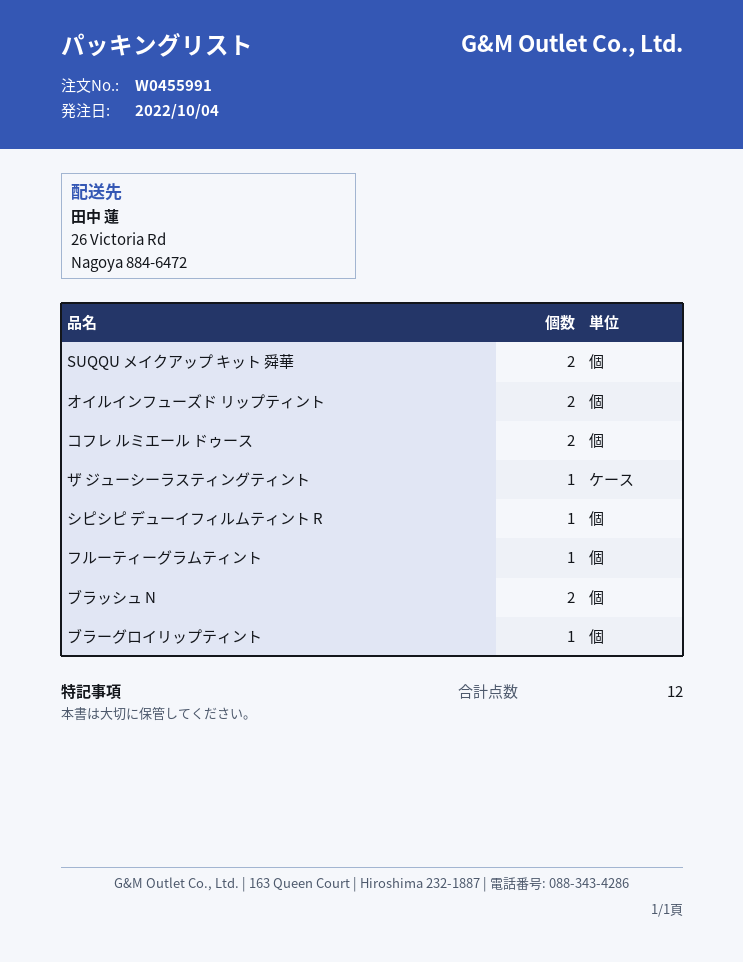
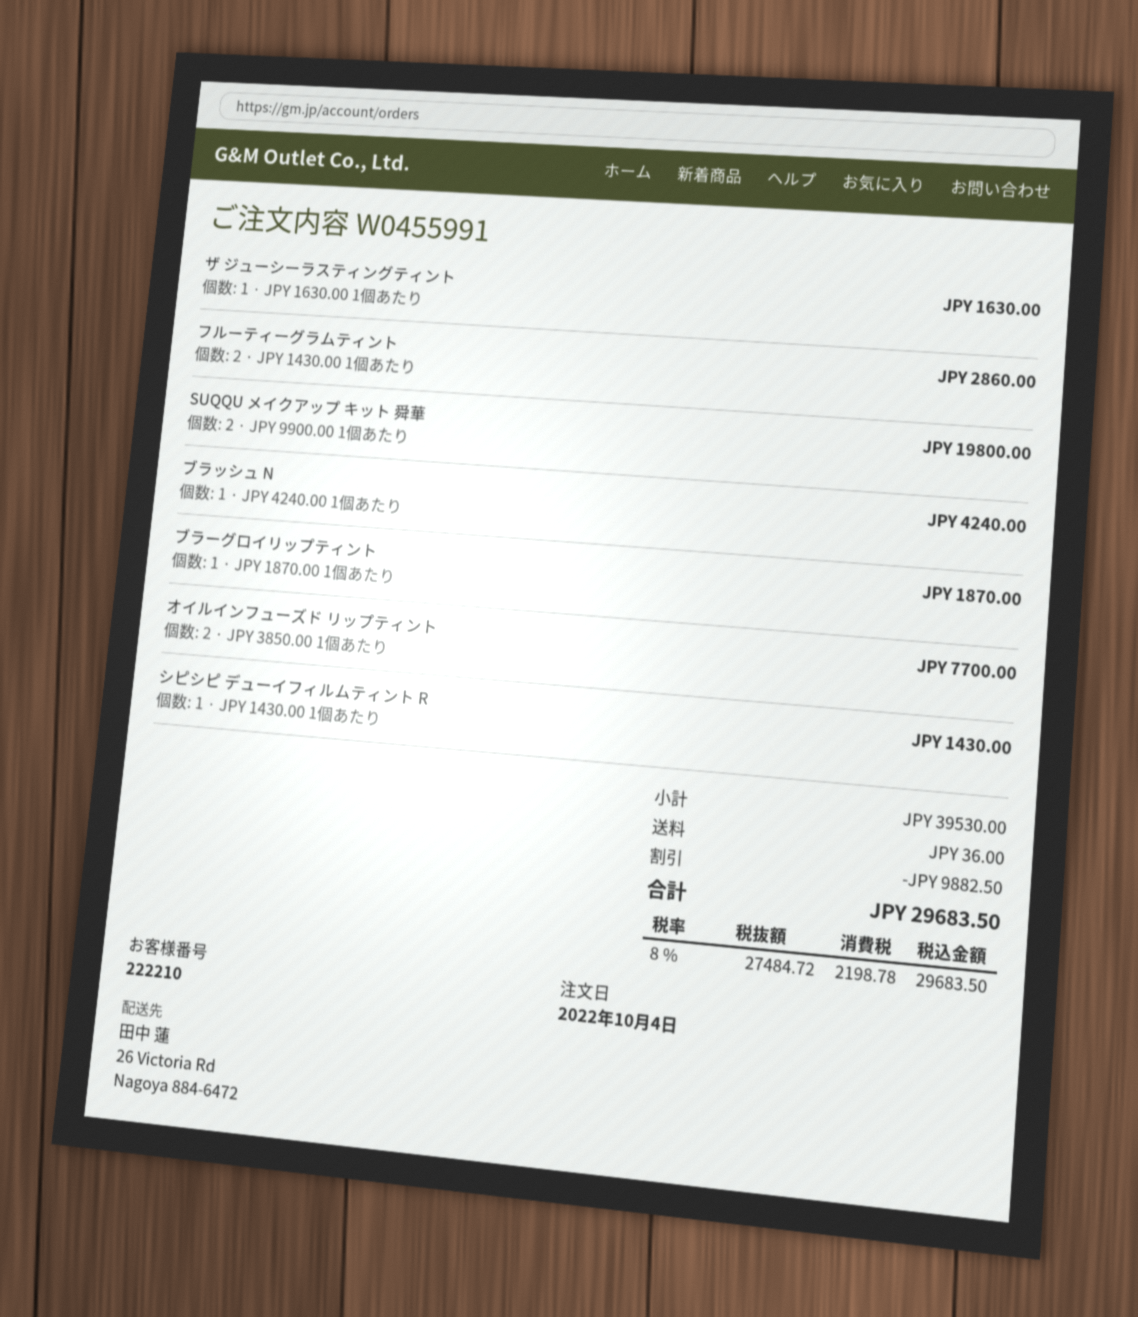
コフレ ルミエール ドゥース: 2 -> none
フルーティーグラムティント: 1 -> 2
ブラッシュ N: 2 -> 1

